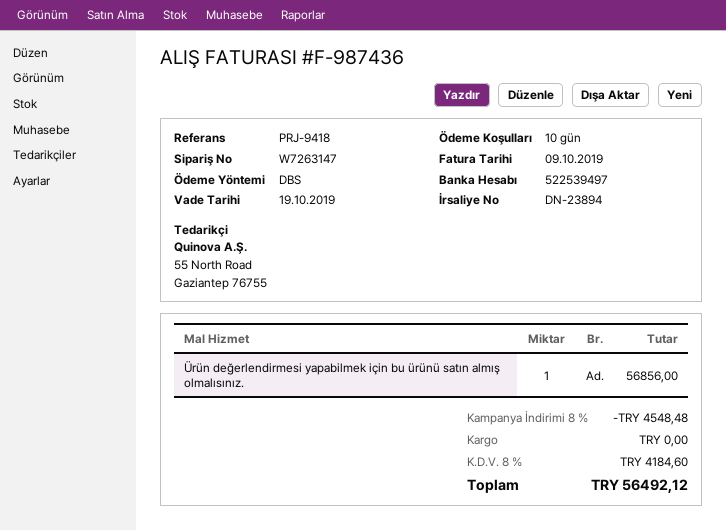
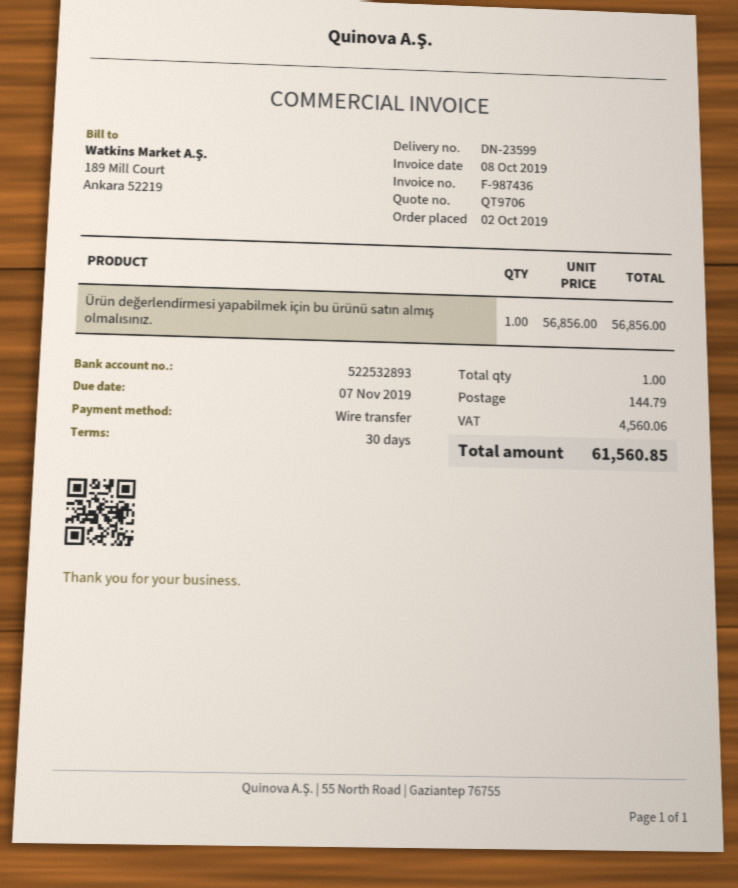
delivery note number: DN-23894 -> DN-23599
invoice date: 2019-10-09 -> 2019-10-08
payment terms: 10 days -> 30 days
due date: 2019-10-19 -> 2019-11-07
payment method: direct debit -> bank transfer
bank account: 522539497 -> 522532893
discount: 8% = 4548.48 -> none
shipping: 0.00 -> 144.79
tax: 4184.60 -> 4560.06
total: 56492.12 -> 61560.85

